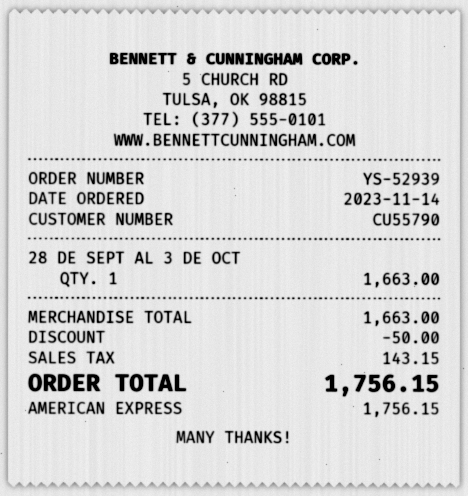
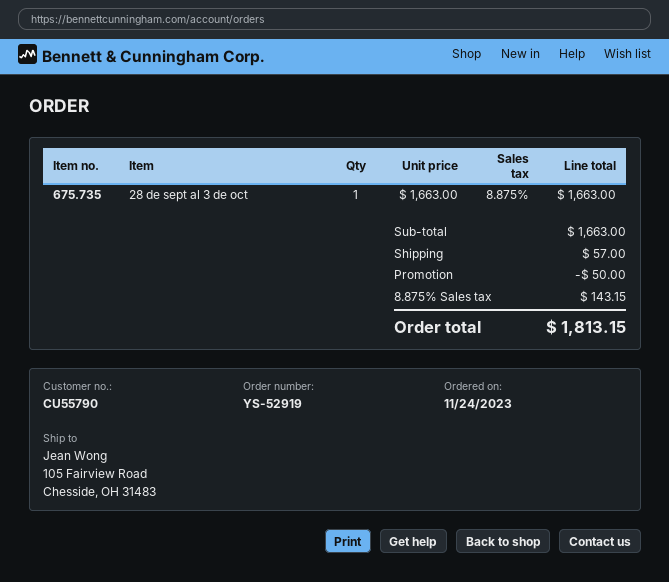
order number: YS-52939 -> YS-52919
order date: 2023-11-14 -> 2023-11-24
shipping: none -> 57.00
total: 1756.15 -> 1813.15

